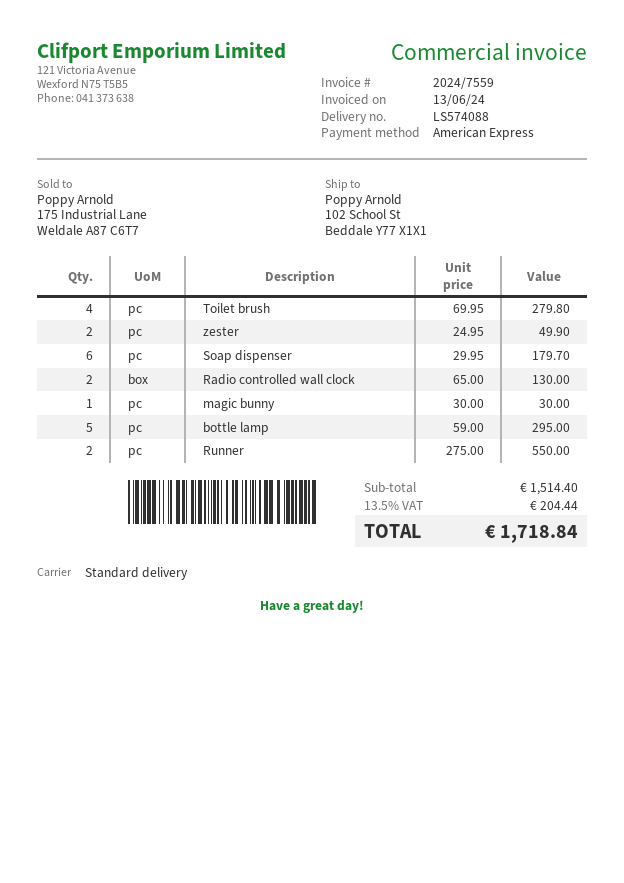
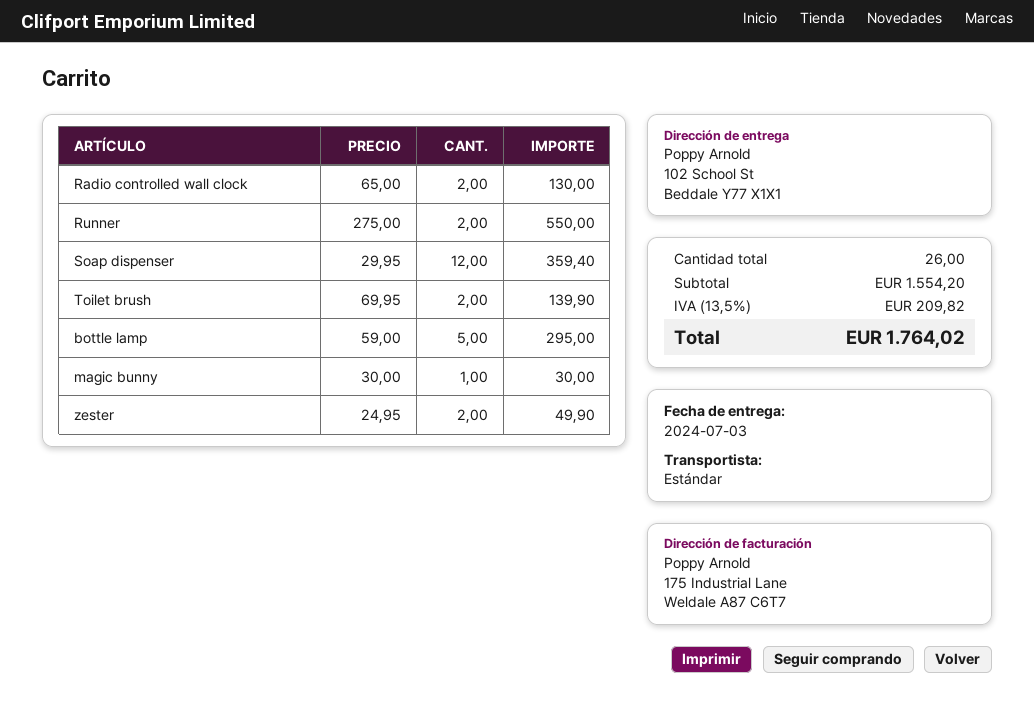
Toilet brush: 4 x 69.95 = 279.80 -> 2 x 69.95 = 139.90
Soap dispenser: 6 x 29.95 = 179.70 -> 12 x 29.95 = 359.40
subtotal: 1514.40 -> 1554.20
tax: 13.5% = 204.44 -> 13.5% = 209.82
total: 1718.84 -> 1764.02

